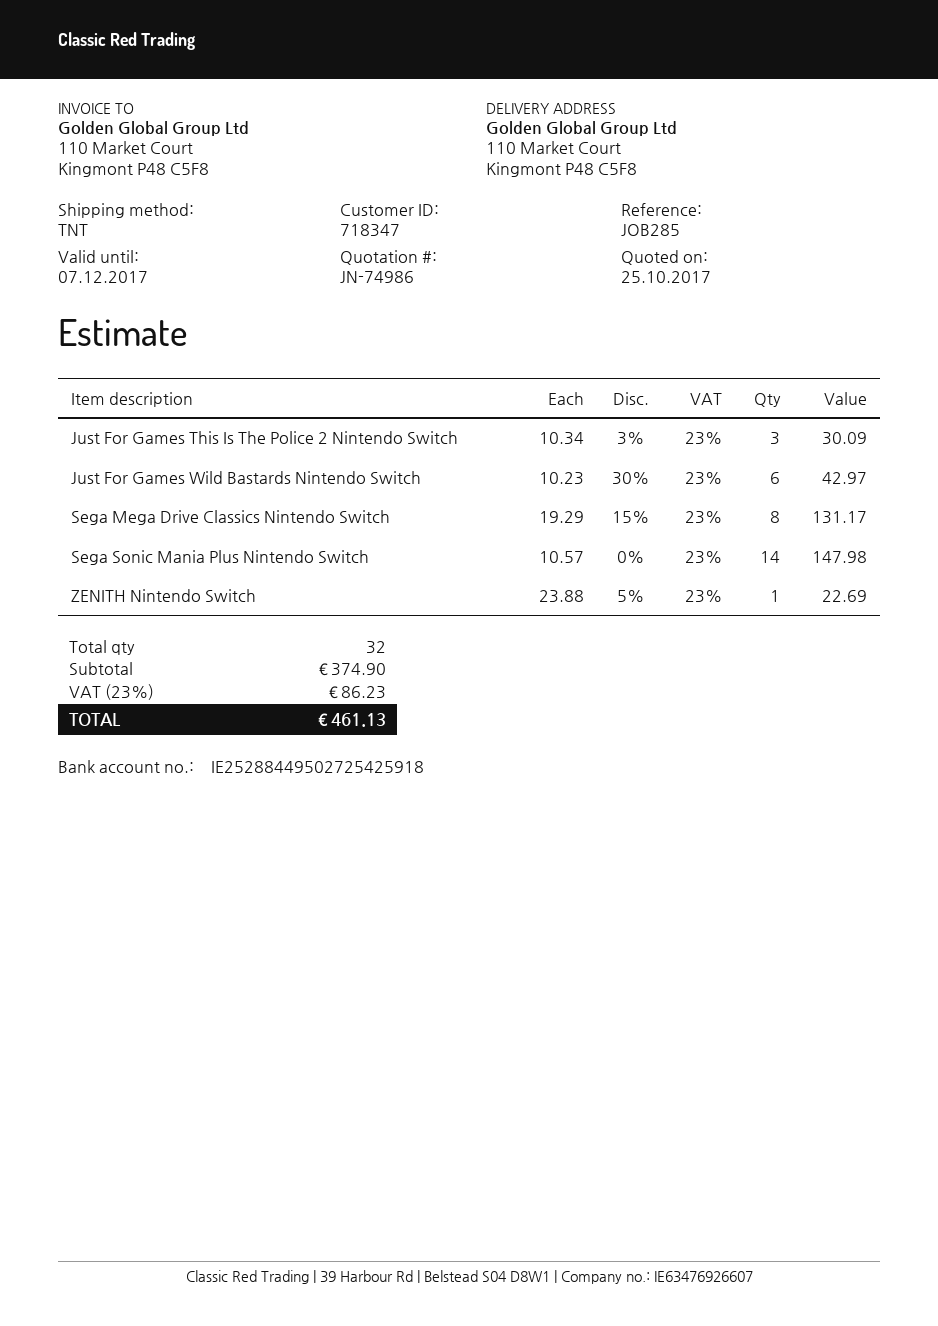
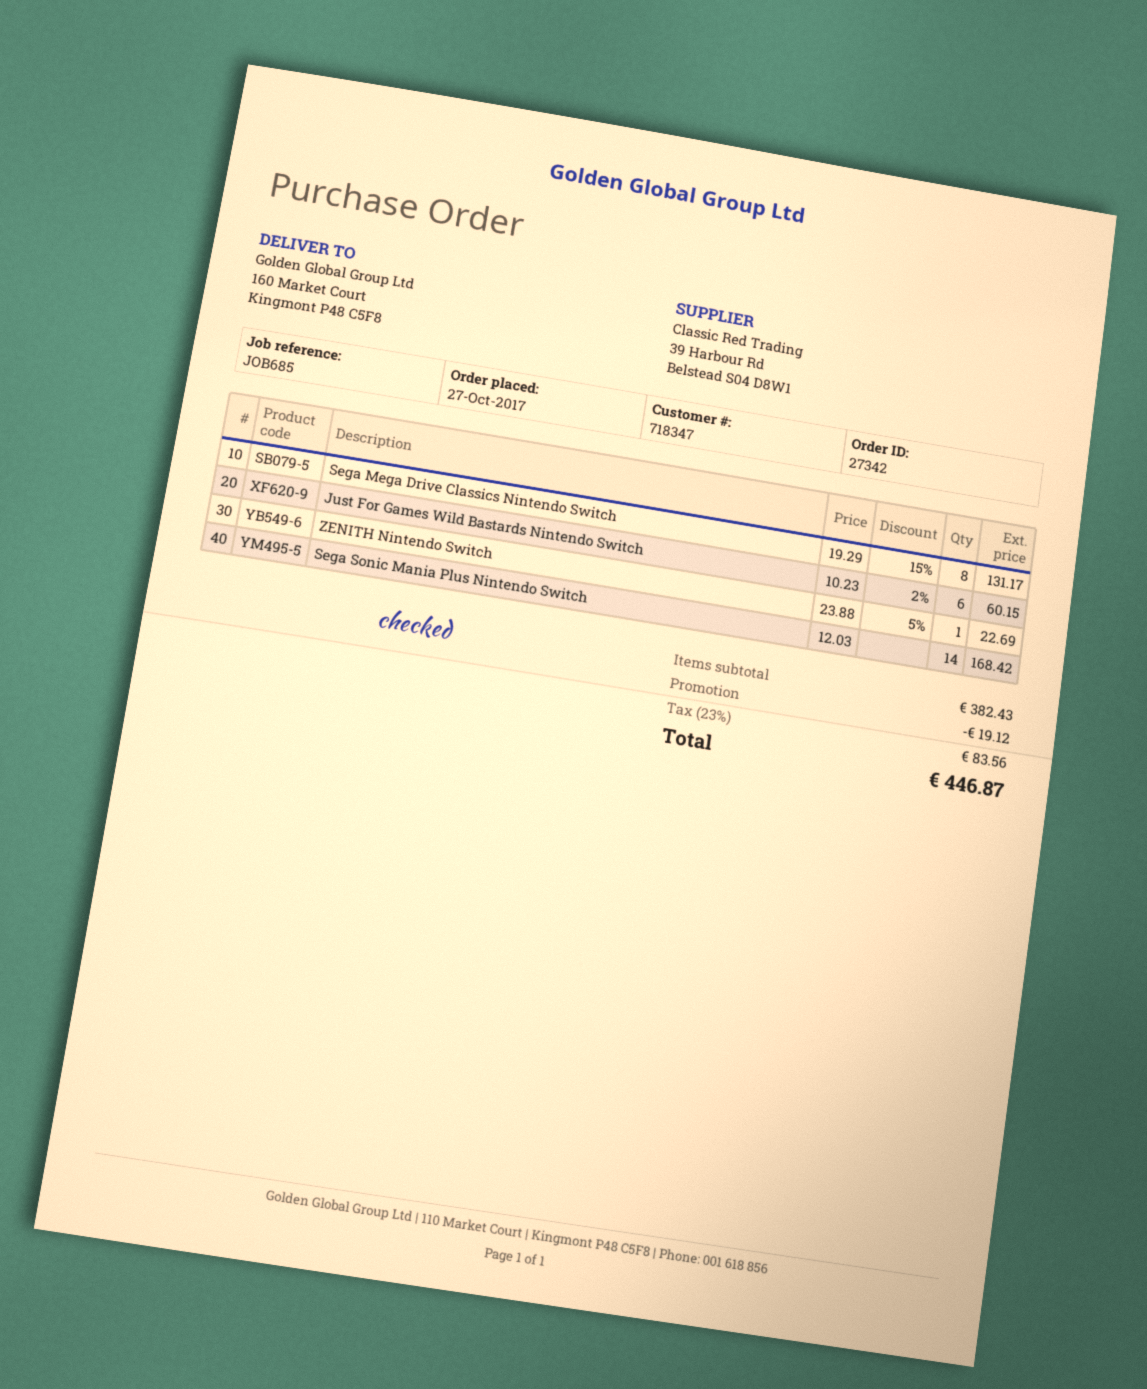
reference: JOB285 -> JOB685
ship to: 110 Market Court, Kingmont P48 C5F8 -> 160 Market Court, Kingmont P48 C5F8
Just For Games This Is The Police 2 Nintendo Switch: 3 x 10.34 - 3% = 30.09 -> none
Just For Games Wild Bastards Nintendo Switch: 6 x 10.23 - 30% = 42.97 -> 6 x 10.23 - 2% = 60.15
Sega Sonic Mania Plus Nintendo Switch: 14 x 10.57 = 147.98 -> 14 x 12.03 = 168.42
subtotal: 374.90 -> 382.43
discount: none -> 19.12
tax: 23% = 86.23 -> 23% = 83.56
total: 461.13 -> 446.87

